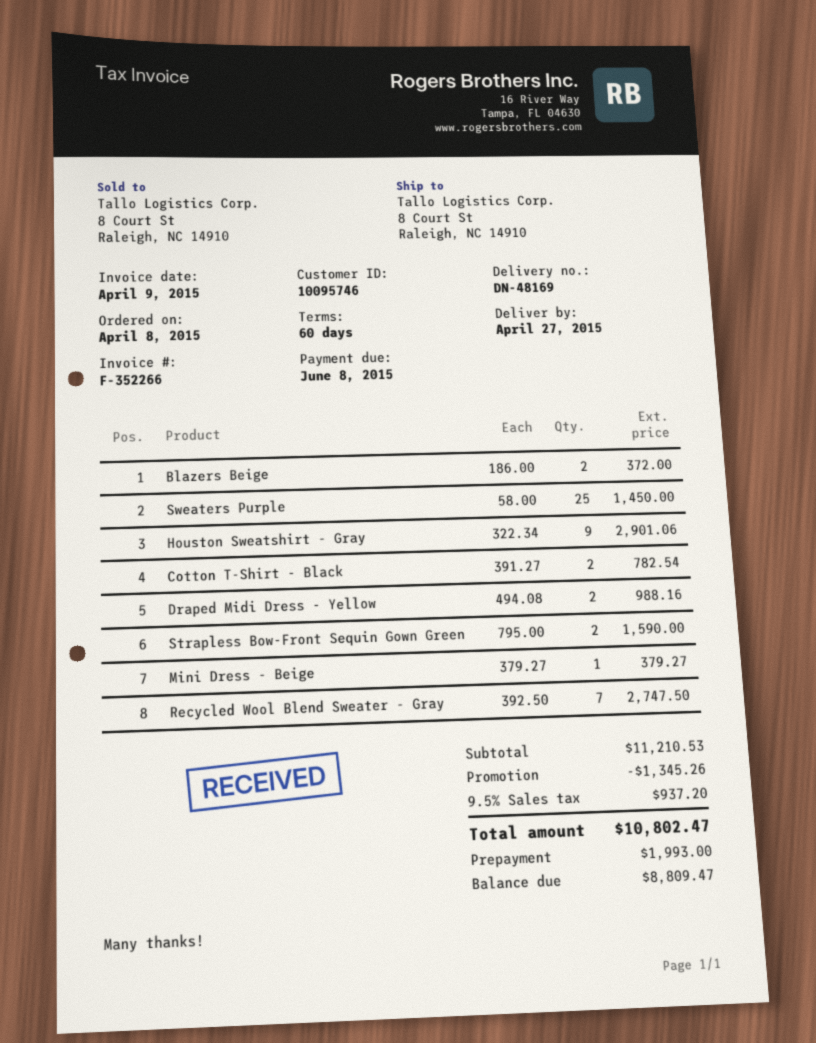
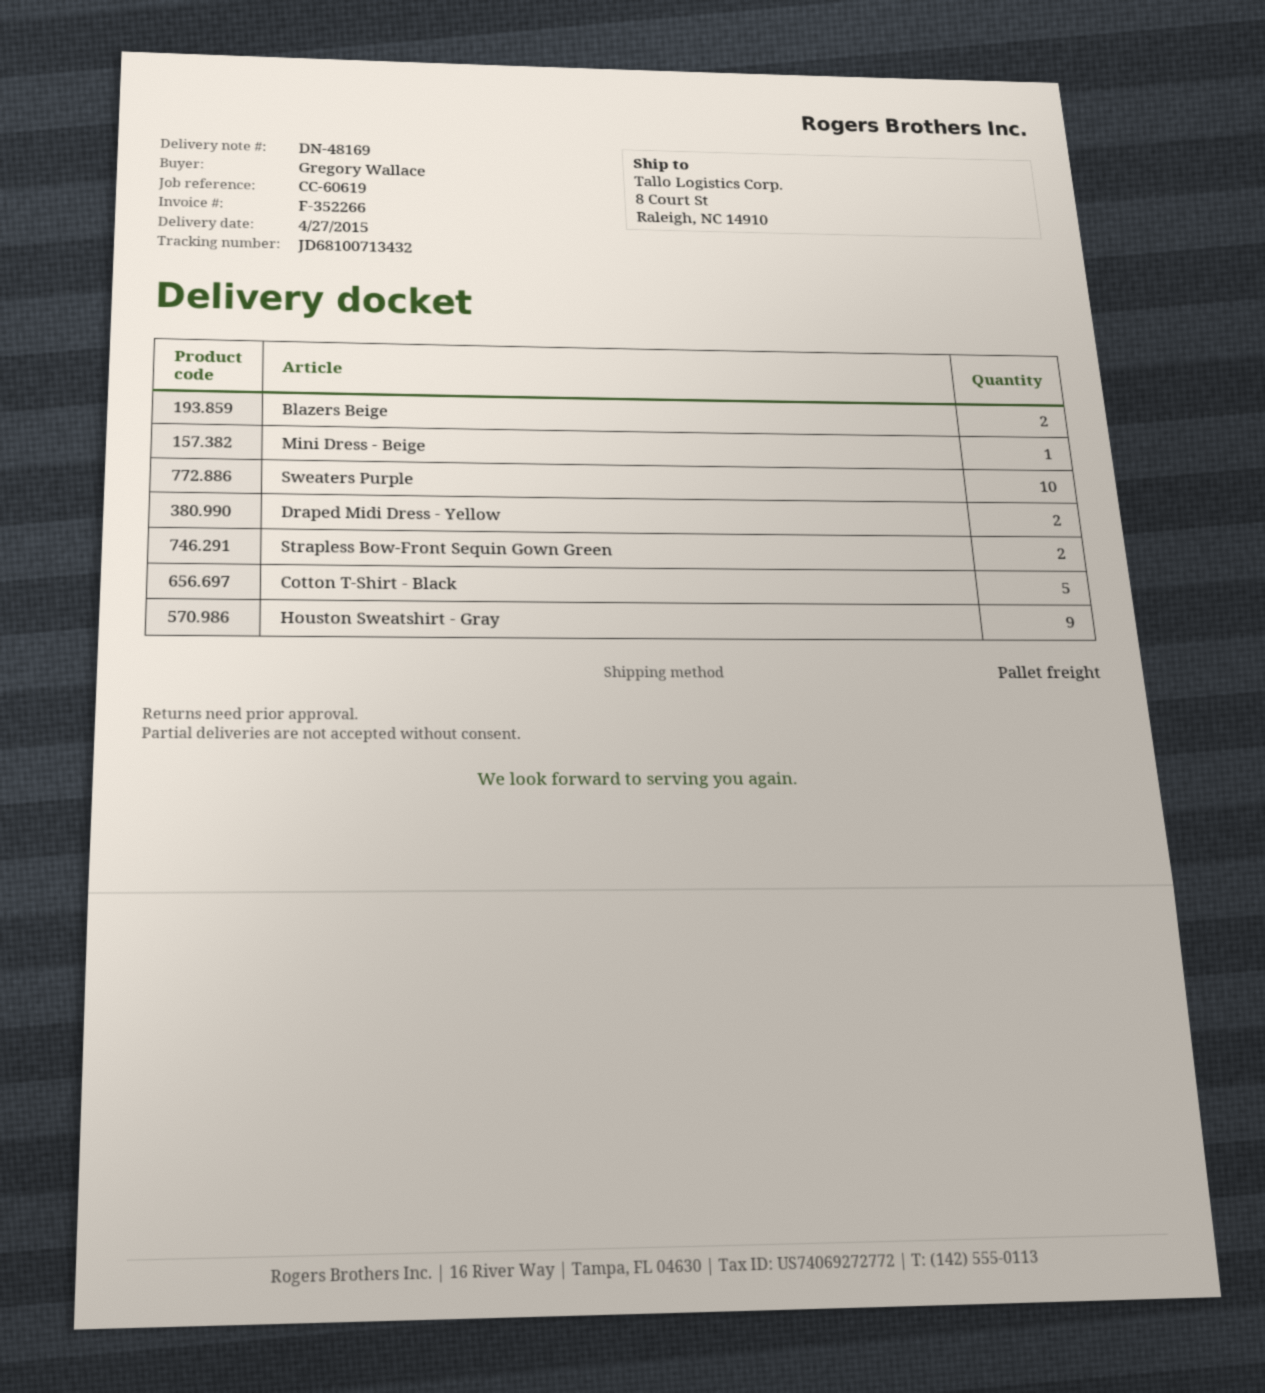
Sweaters Purple: 25 -> 10
Cotton T-Shirt - Black: 2 -> 5
Recycled Wool Blend Sweater - Gray: 7 -> none

